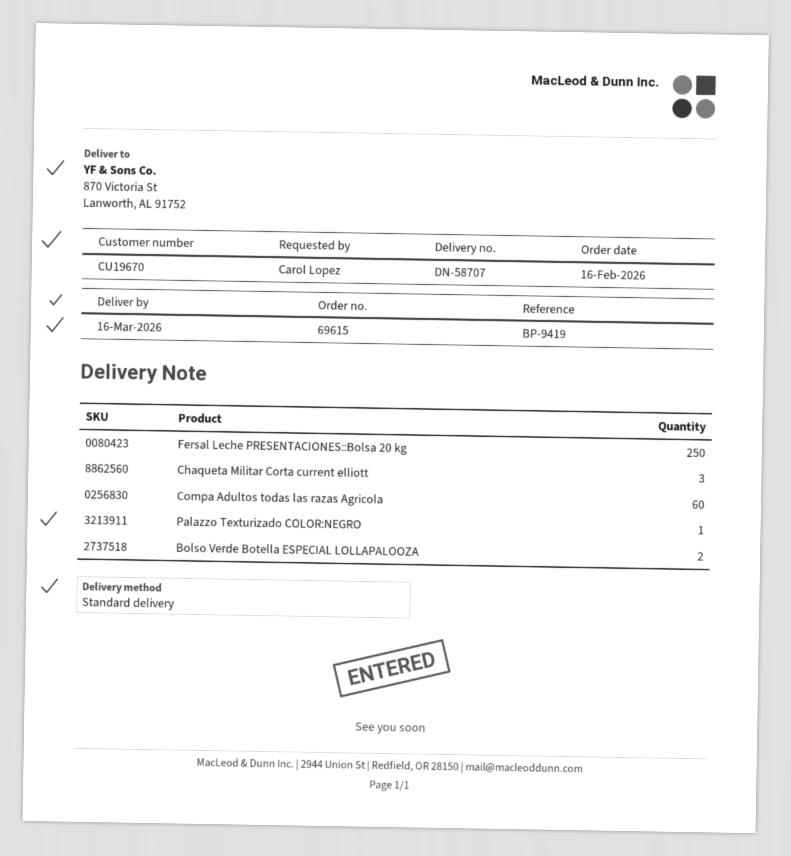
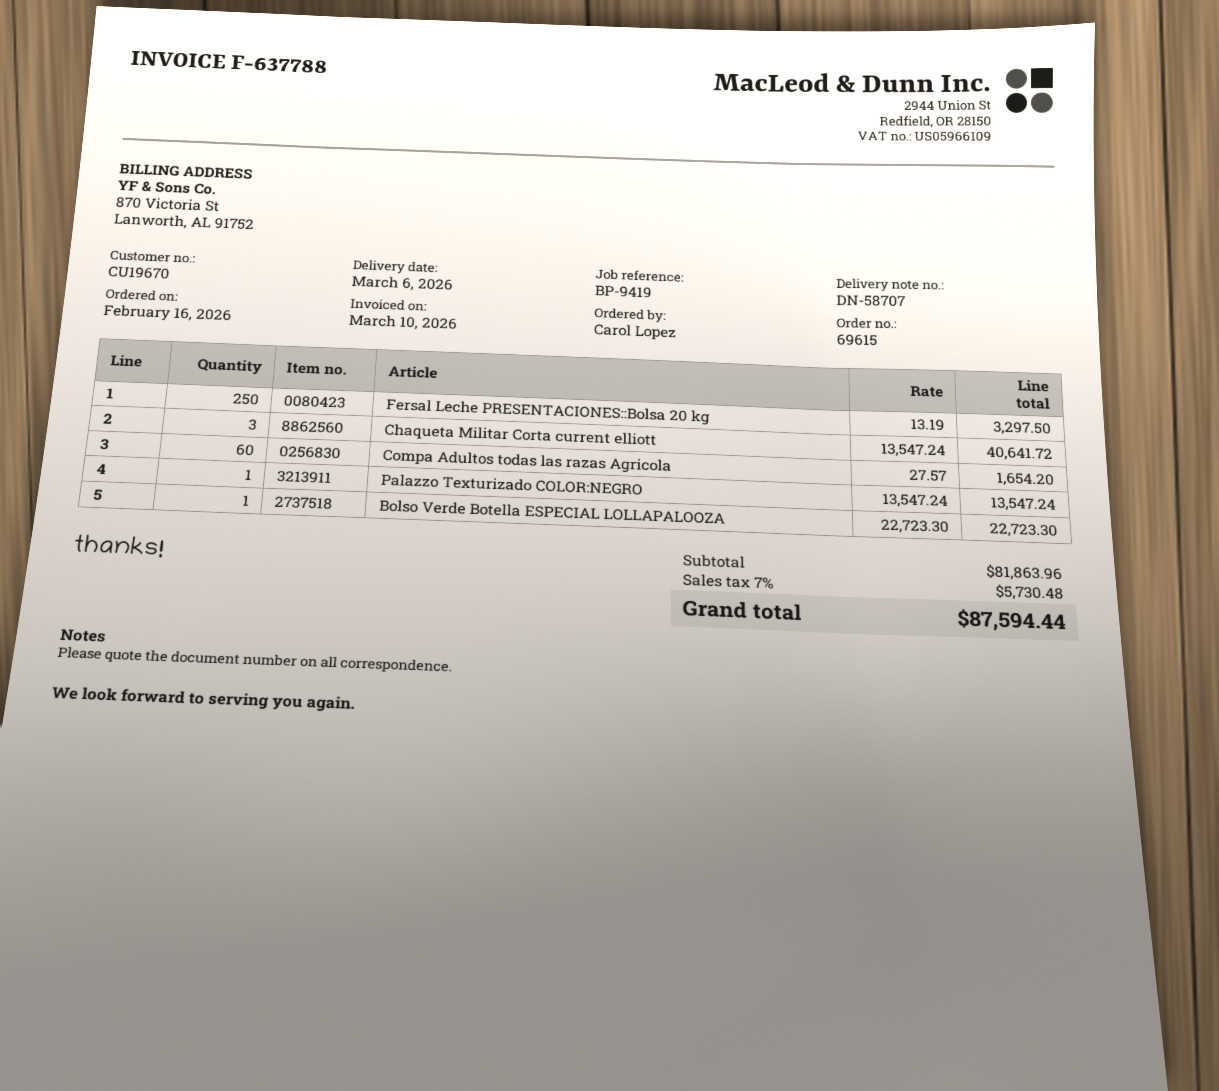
delivery date: 2026-03-16 -> 2026-03-06
Bolso Verde Botella ESPECIAL LOLLAPALOOZA: 2 -> 1

